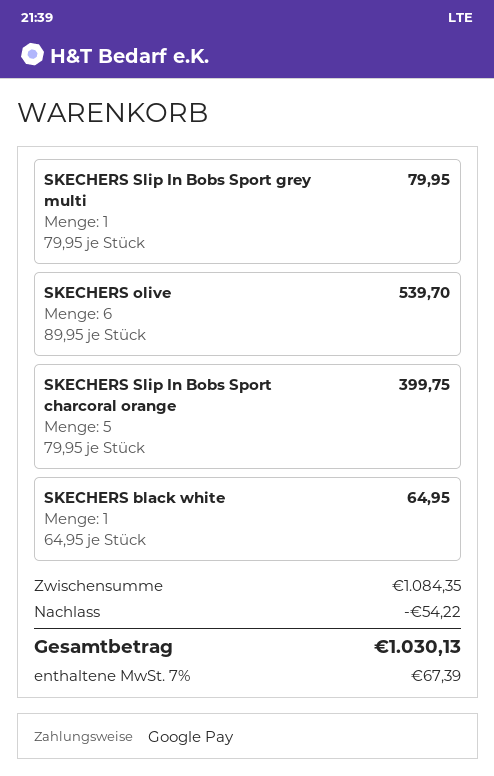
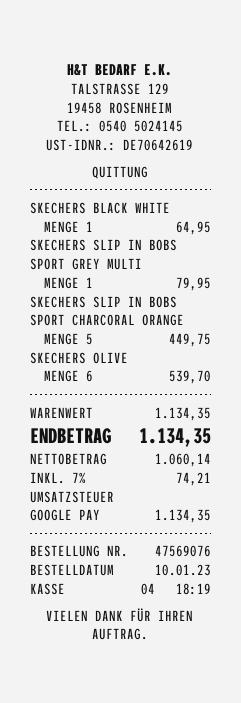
SKECHERS Slip In Bobs Sport charcoral orange: 5 for 399.75 -> 5 for 449.75
subtotal: 1084.35 -> 1134.35
discount: 54.22 -> none
tax: 7% = 67.39 -> 7% = 74.21
total: 1030.13 -> 1134.35

